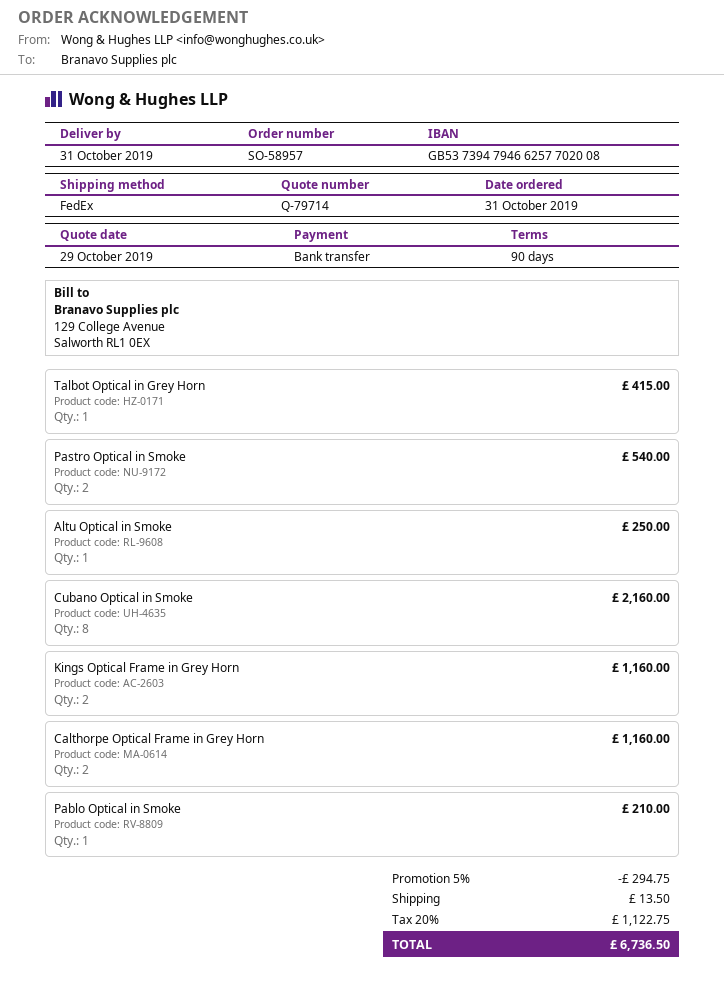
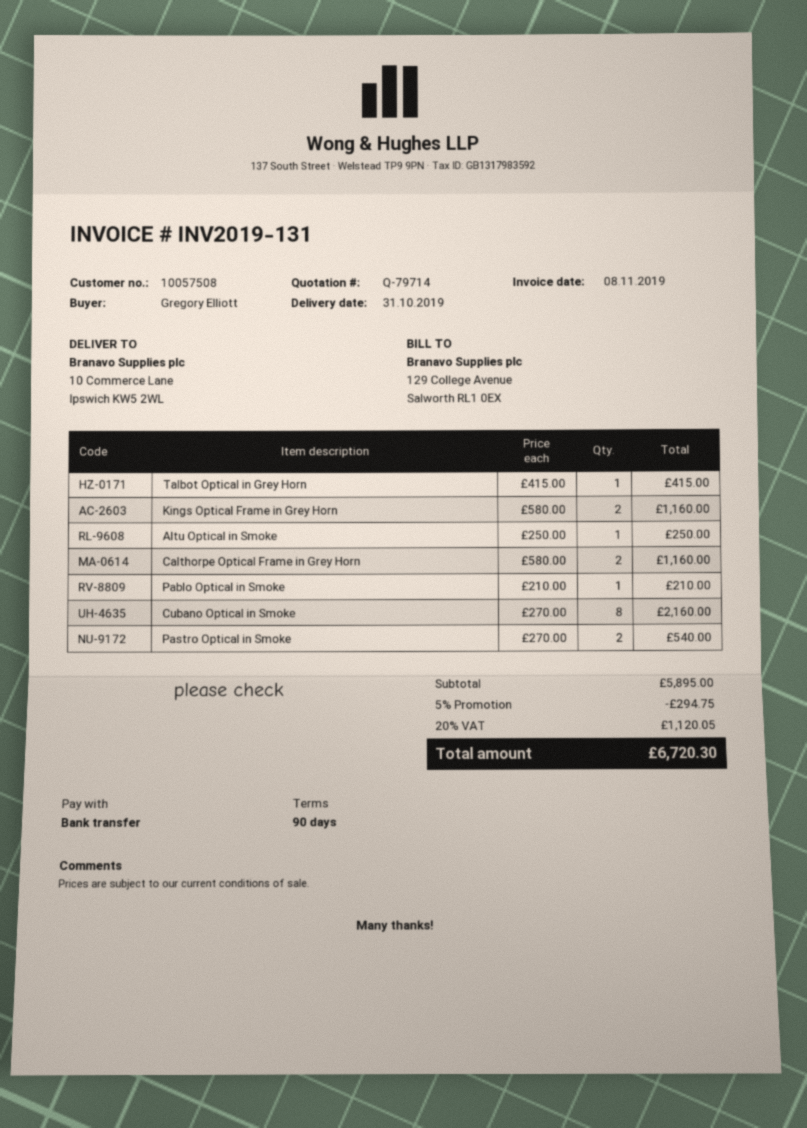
shipping: 13.50 -> none
tax: 20% = 1122.75 -> 20% = 1120.05
total: 6736.50 -> 6720.30

